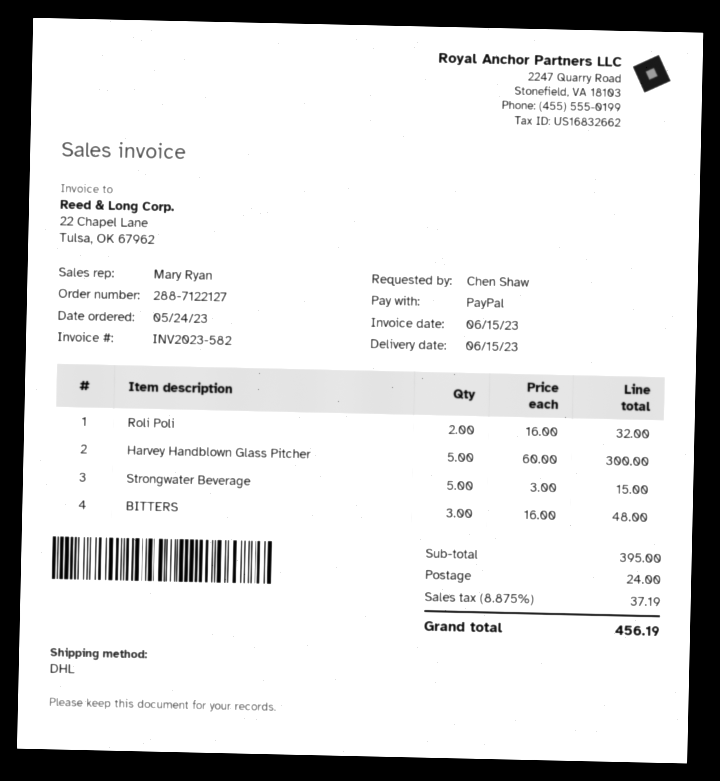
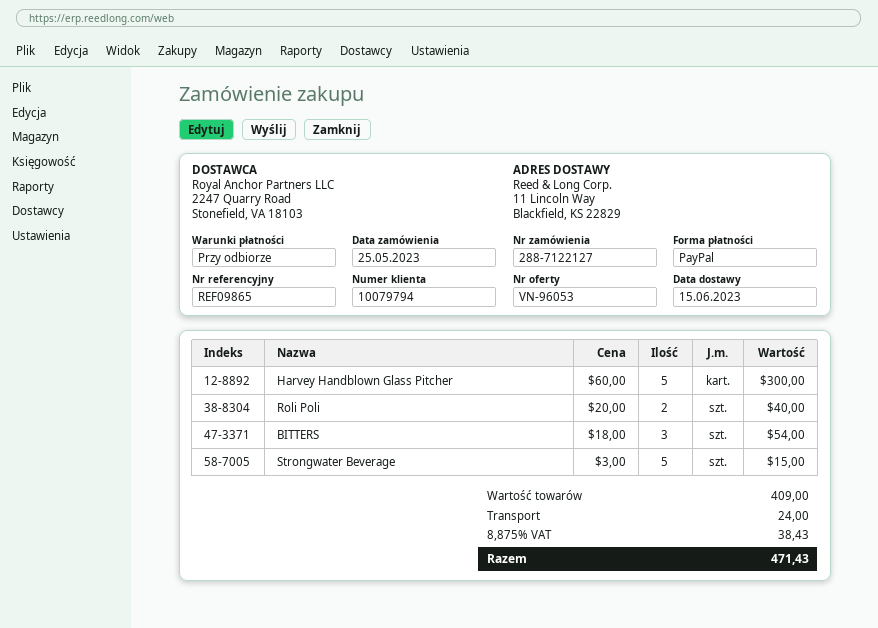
order date: 2023-05-24 -> 2023-05-25
Roli Poli: 2 x 16.00 = 32.00 -> 2 x 20.00 = 40.00
BITTERS: 3 x 16.00 = 48.00 -> 3 x 18.00 = 54.00
subtotal: 395.00 -> 409.00
tax: 8.875% = 37.19 -> 8.875% = 38.43
total: 456.19 -> 471.43

